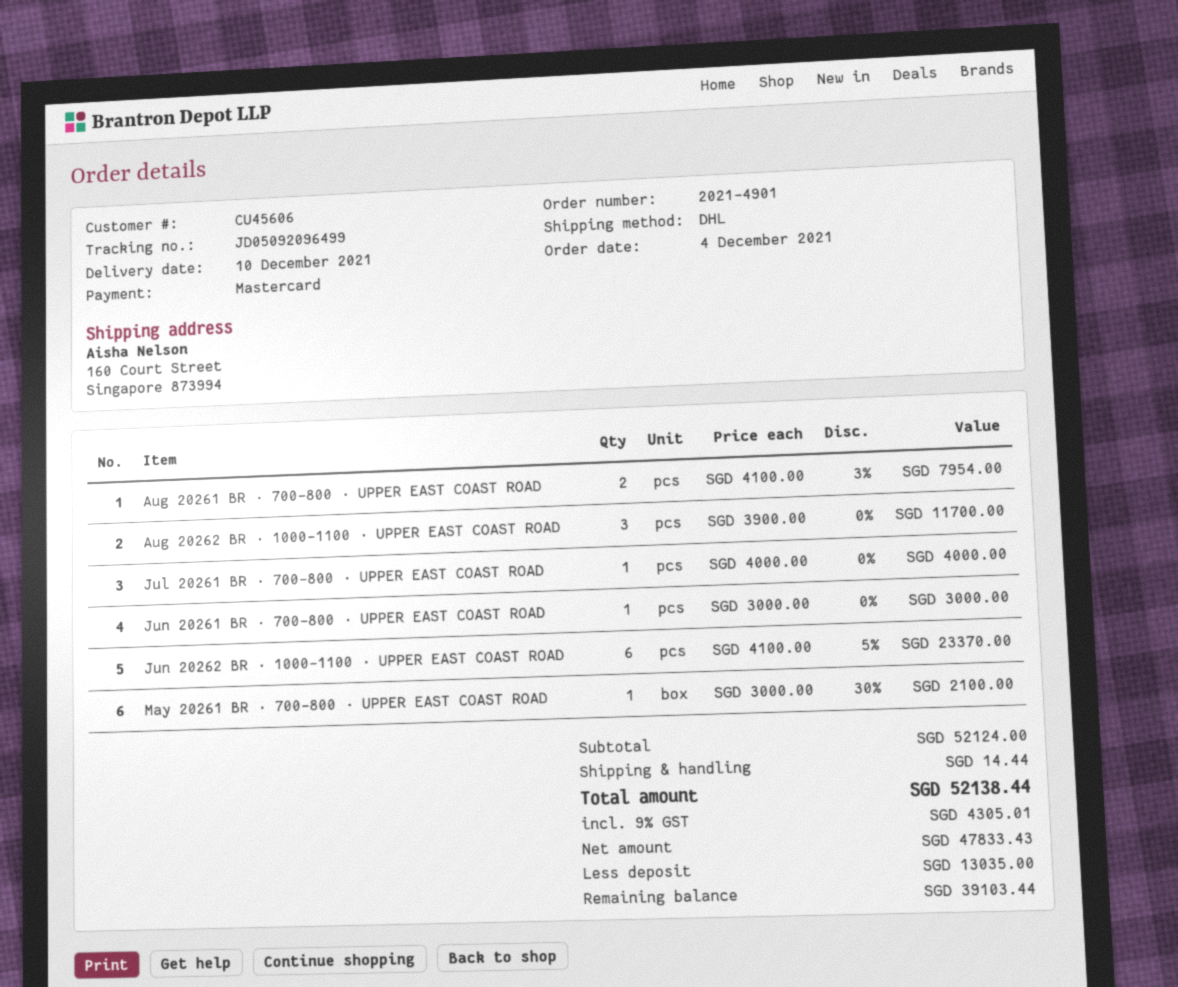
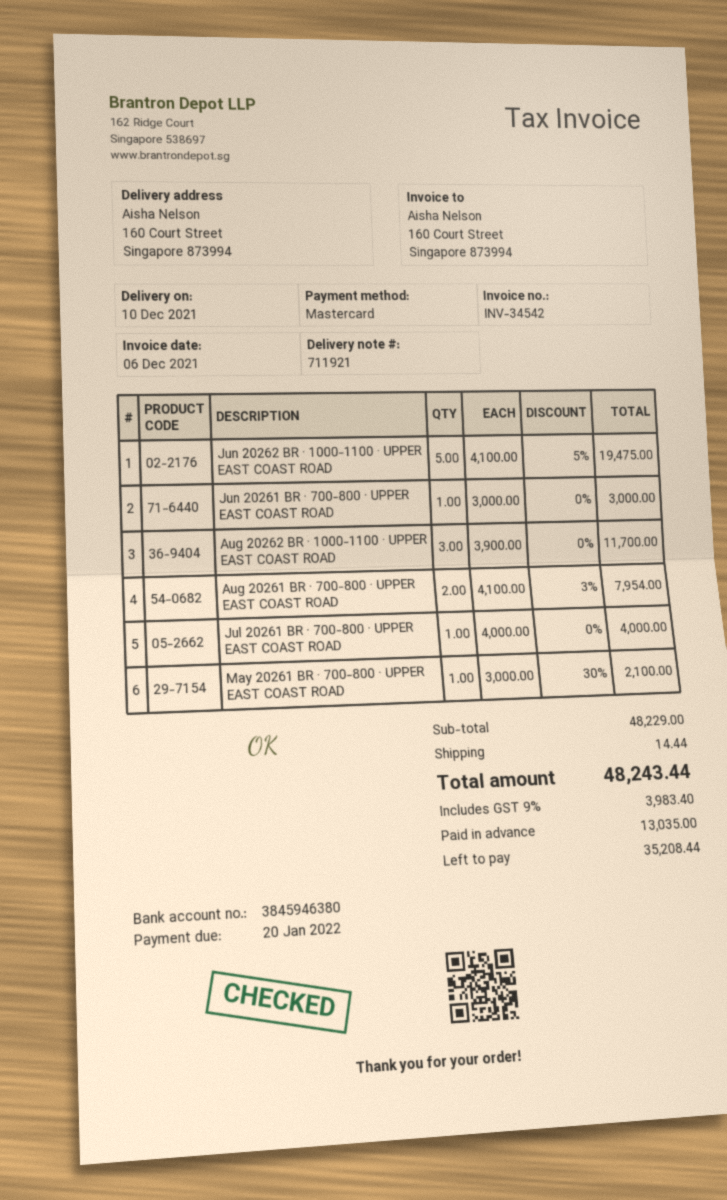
Jun 20262 BR · 1000-1100 · UPPER EAST COAST ROAD: 6 x 4100.00 - 5% = 23370.00 -> 5 x 4100.00 - 5% = 19475.00
subtotal: 52124.00 -> 48229.00
tax: 9% = 4305.01 -> 9% = 3983.40
total: 52138.44 -> 48243.44
balance: 39103.44 -> 35208.44

